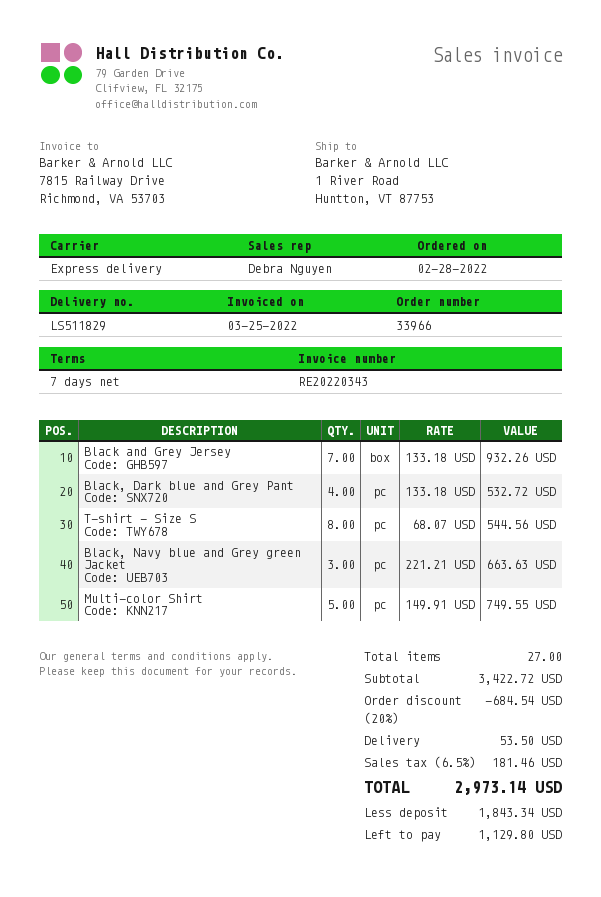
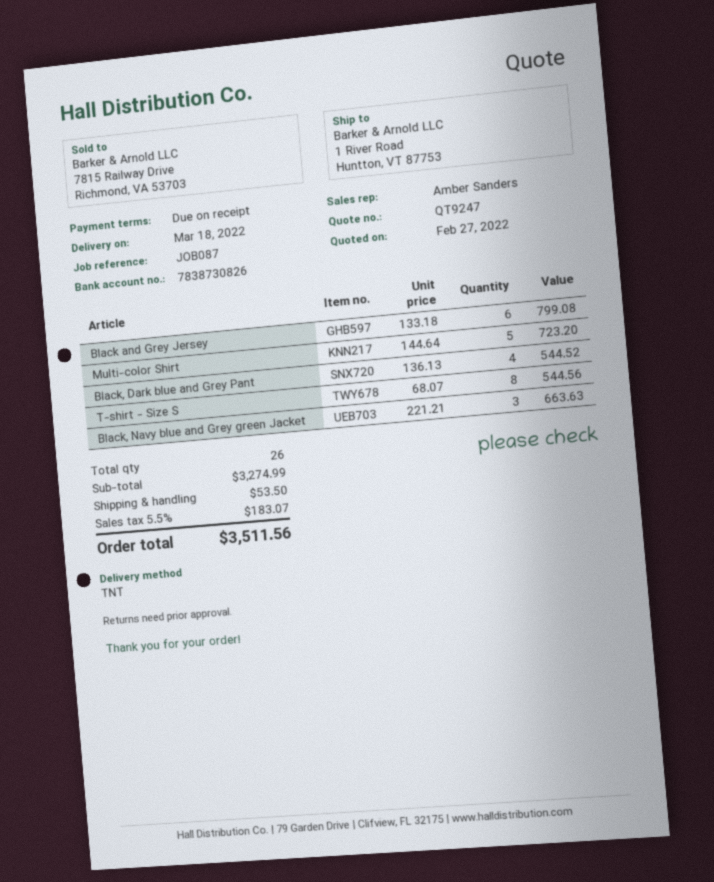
payment terms: 7 days -> on receipt
sales rep: Debra Nguyen -> Amber Sanders
shipping method: express -> TNT
Black and Grey Jersey: 7 x 133.18 = 932.26 -> 6 x 133.18 = 799.08
Black, Dark blue and Grey Pant: 4 x 133.18 = 532.72 -> 4 x 136.13 = 544.52
Multi-color Shirt: 5 x 149.91 = 749.55 -> 5 x 144.64 = 723.20
total quantity: 27 -> 26
subtotal: 3422.72 -> 3274.99
discount: 20% = 684.54 -> none
tax: 6.5% = 181.46 -> 5.5% = 183.07
total: 2973.14 -> 3511.56

